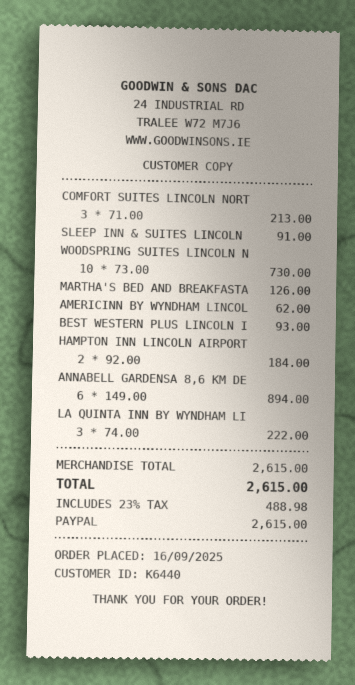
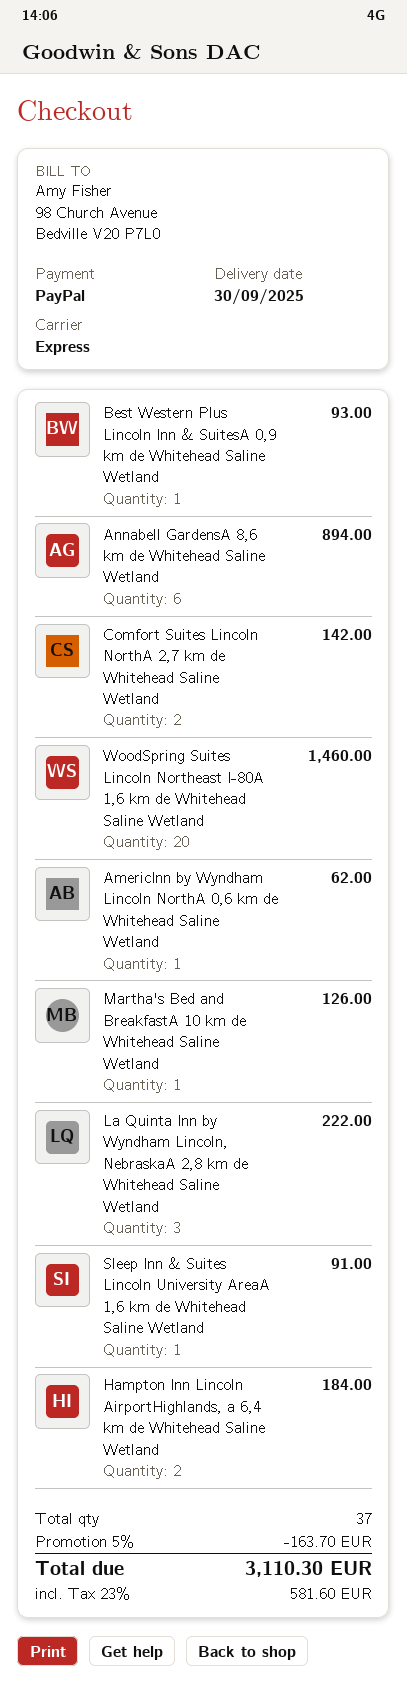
COMFORT SUITES LINCOLN NORT: 3 for 213.00 -> 2 for 142.00
WOODSPRING SUITES LINCOLN N: 10 for 730.00 -> 20 for 1460.00
discount: none -> 5% = 163.70
tax: 23% = 488.98 -> 23% = 581.60
total: 2615.00 -> 3110.30

